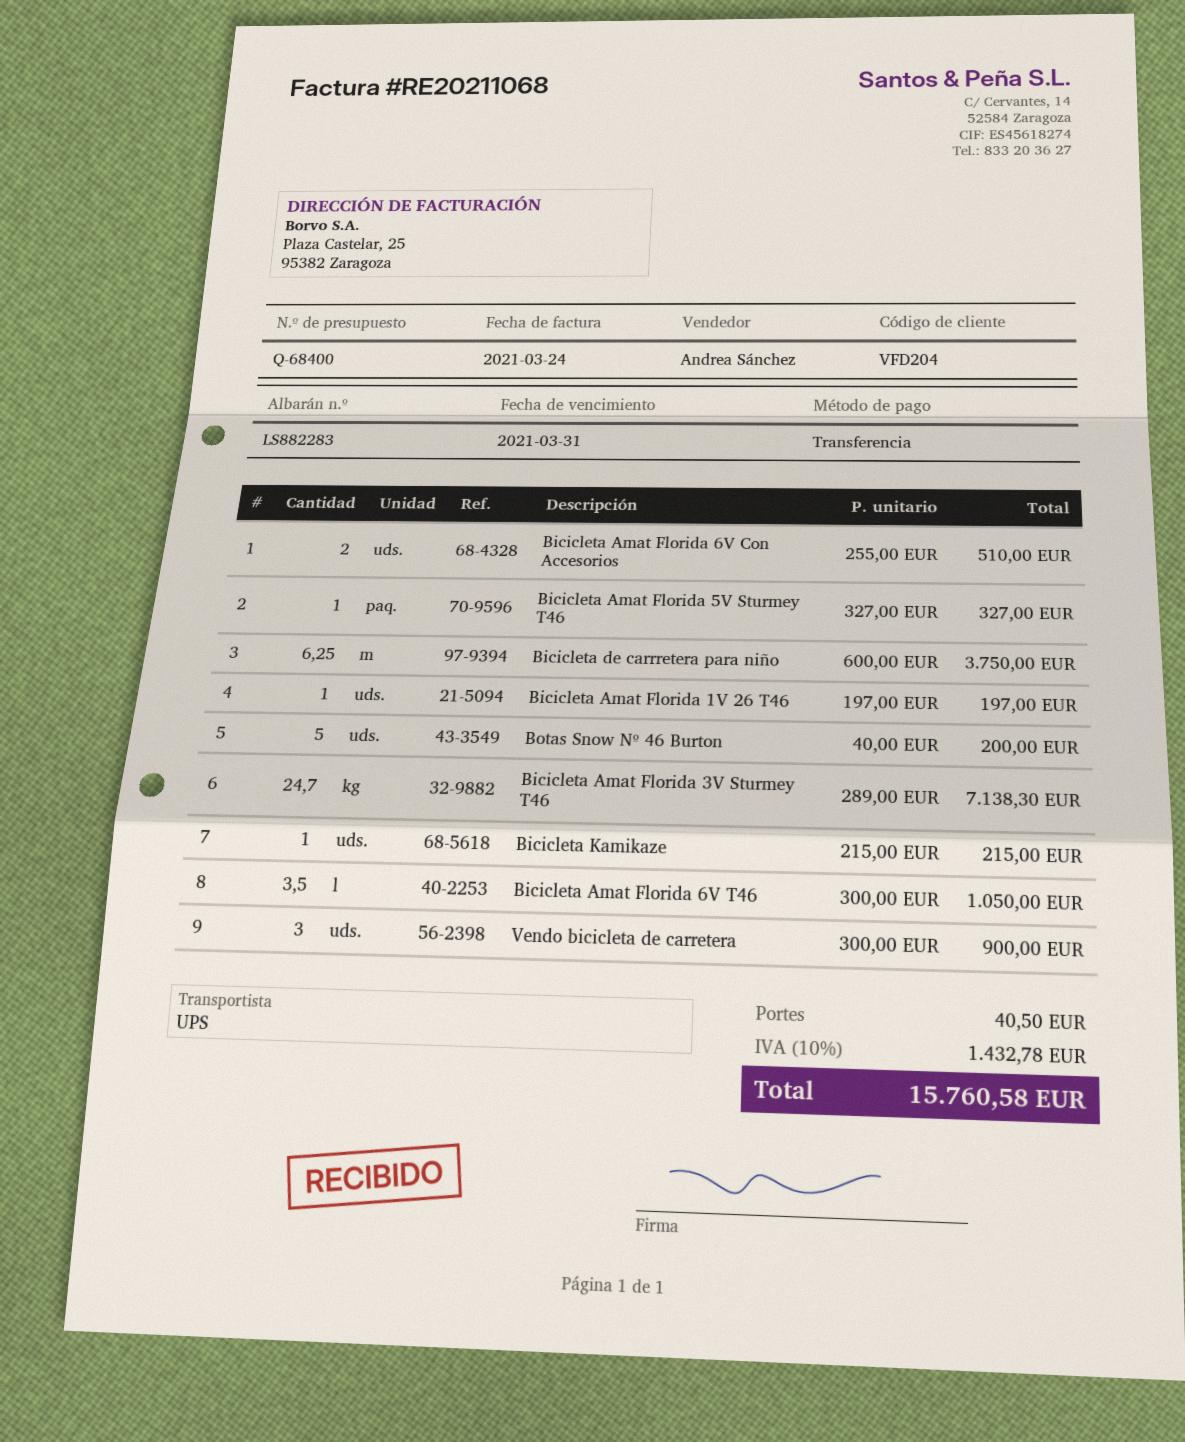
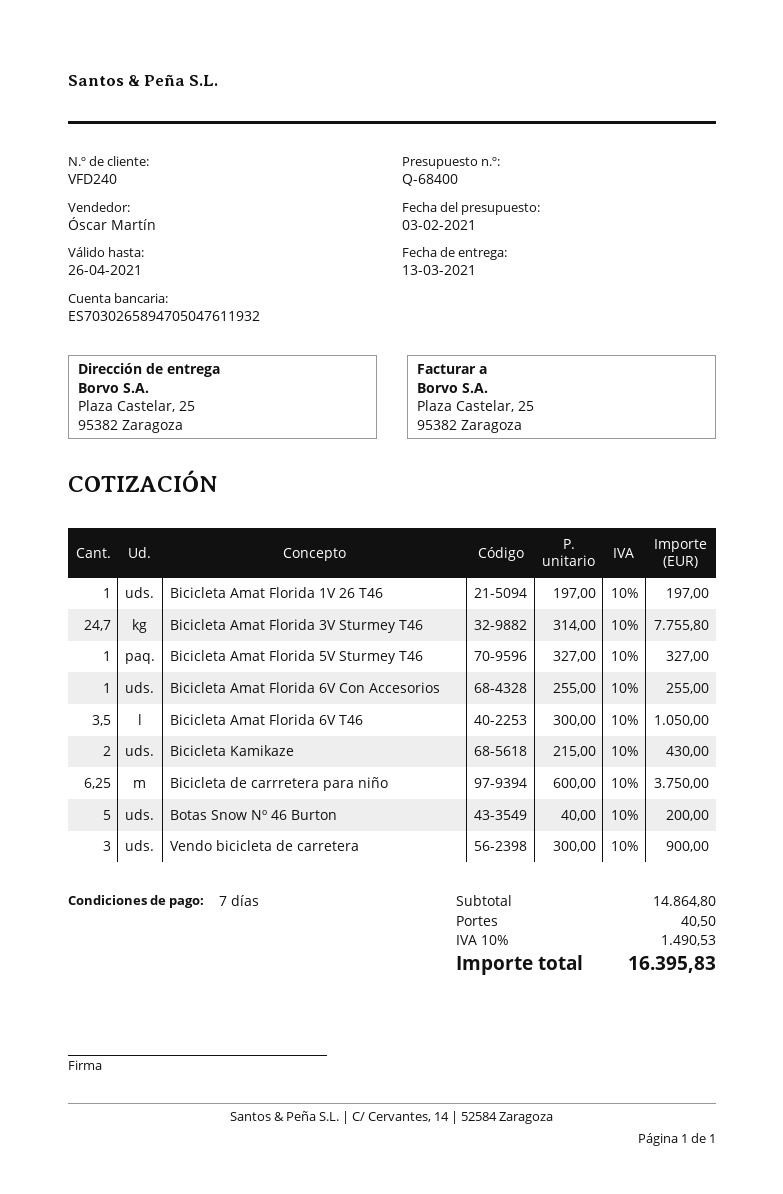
customer number: VFD204 -> VFD240
sales rep: Andrea Sánchez -> Óscar Martín
Bicicleta Amat Florida 6V Con Accesorios: 2 x 255.00 = 510.00 -> 1 x 255.00 = 255.00
Bicicleta Amat Florida 3V Sturmey T46: 24.7 x 289.00 = 7138.30 -> 24.7 x 314.00 = 7755.80
Bicicleta Kamikaze: 1 x 215.00 = 215.00 -> 2 x 215.00 = 430.00
tax: 10% = 1432.78 -> 10% = 1490.53
total: 15760.58 -> 16395.83

